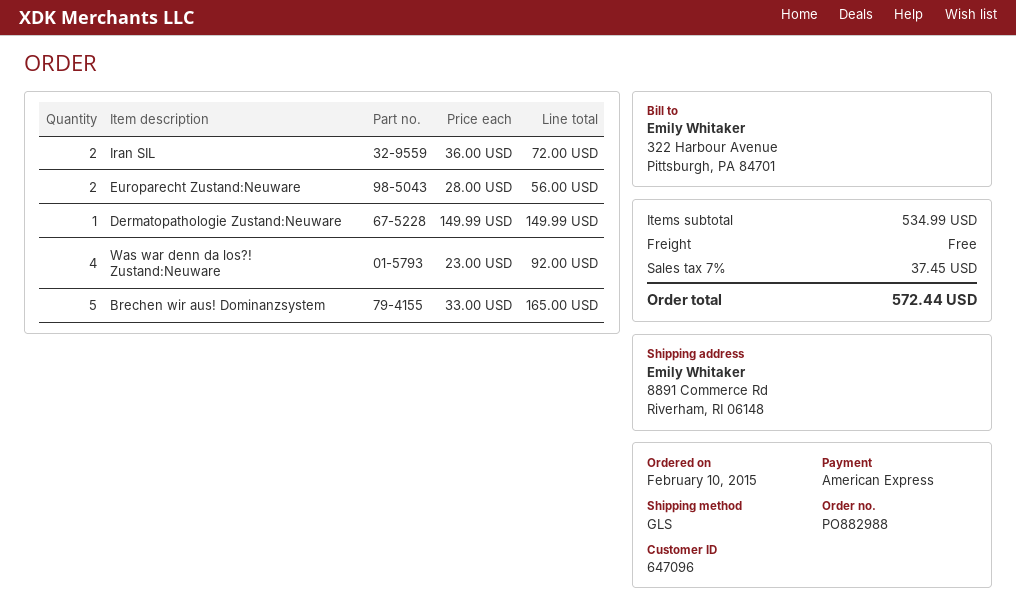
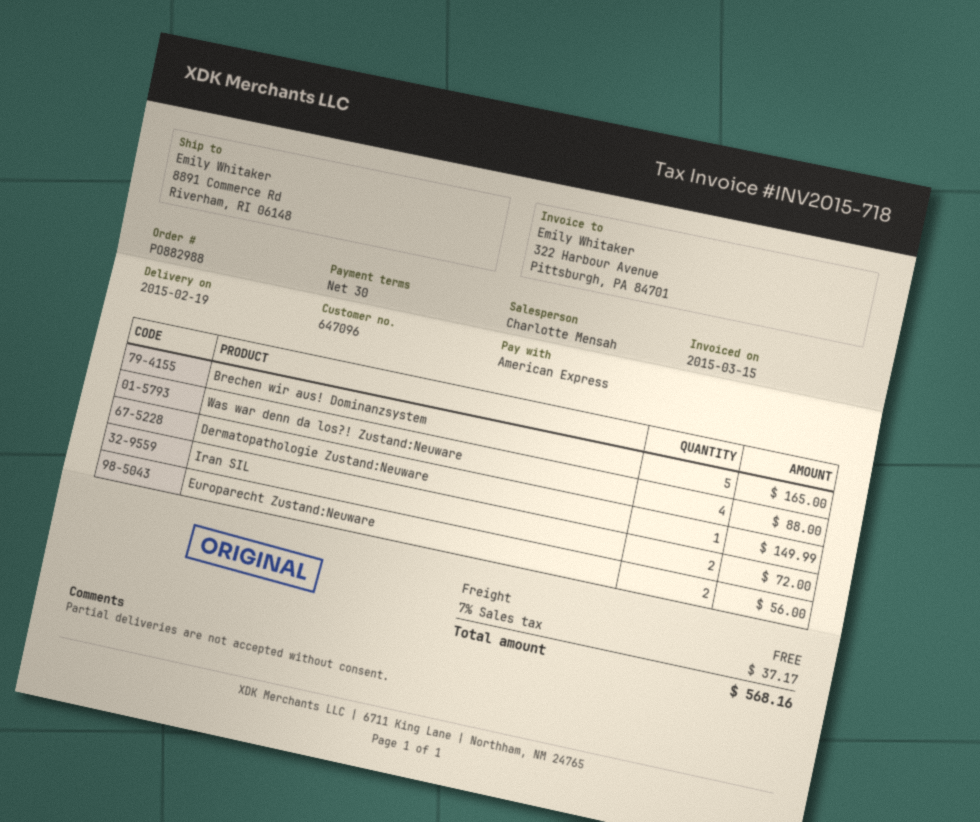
Was war denn da los?! Zustand:Neuware: 4 for 92.00 -> 4 for 88.00
tax: 7% = 37.45 -> 7% = 37.17
total: 572.44 -> 568.16

